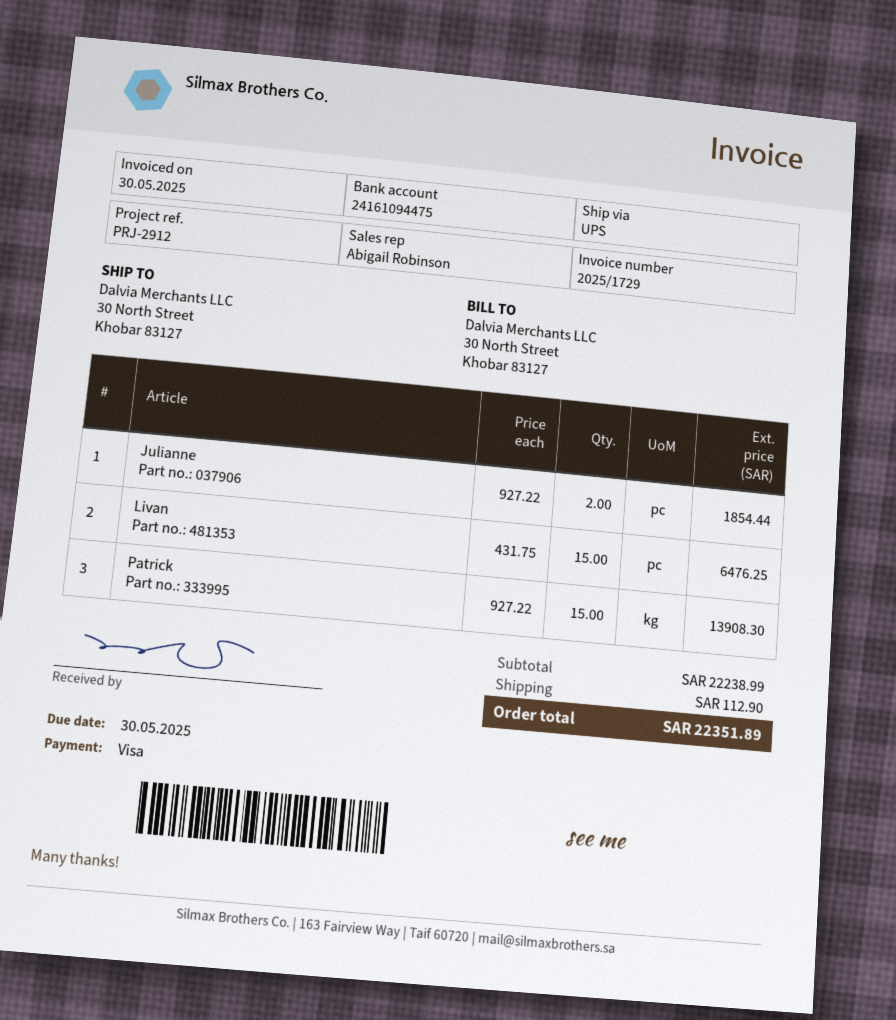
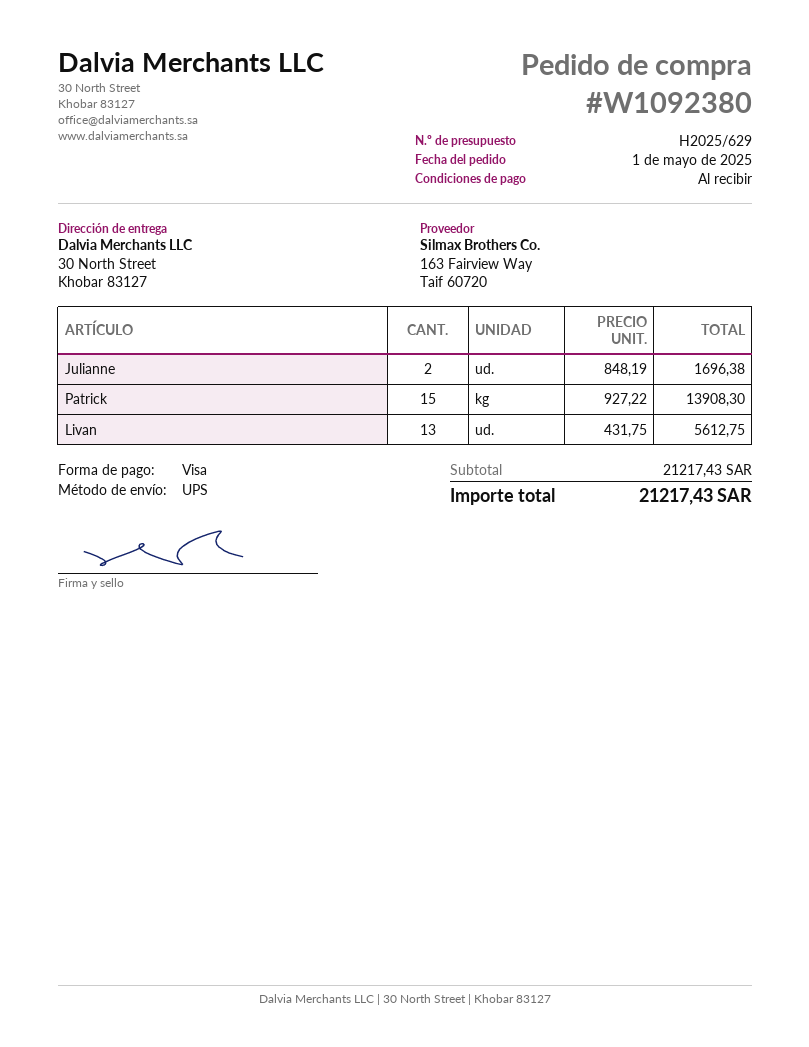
Julianne: 2 x 927.22 = 1854.44 -> 2 x 848.19 = 1696.38
Livan: 15 x 431.75 = 6476.25 -> 13 x 431.75 = 5612.75
subtotal: 22238.99 -> 21217.43
shipping: 112.90 -> none
total: 22351.89 -> 21217.43

